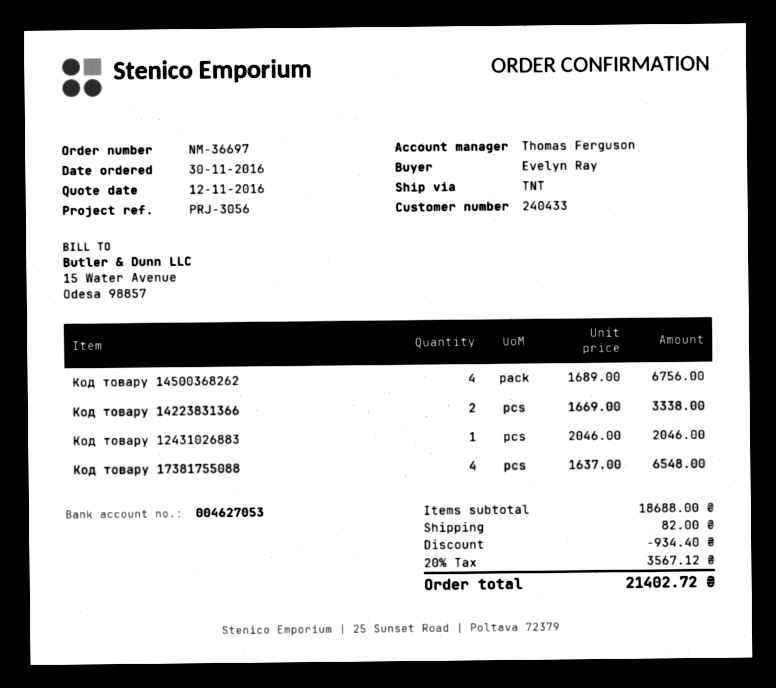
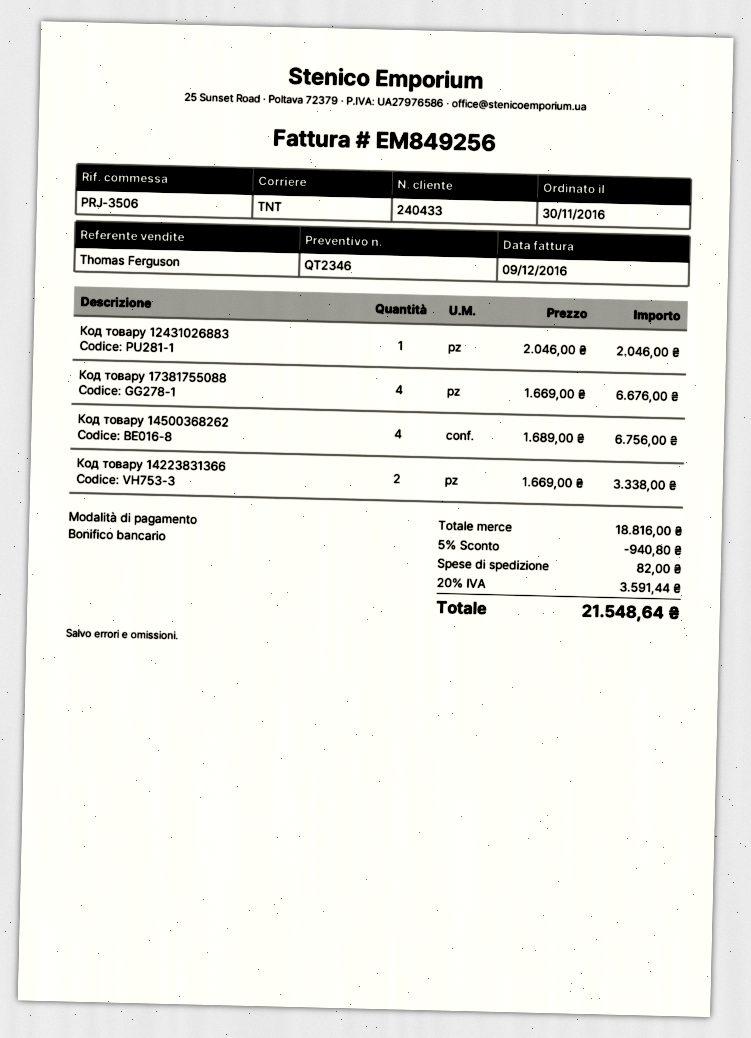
reference: PRJ-3056 -> PRJ-3506
Код товару 17381755088: 4 x 1637.00 = 6548.00 -> 4 x 1669.00 = 6676.00
subtotal: 18688.00 -> 18816.00
discount: 934.40 -> 940.80
tax: 20% = 3567.12 -> 20% = 3591.44
total: 21402.72 -> 21548.64

